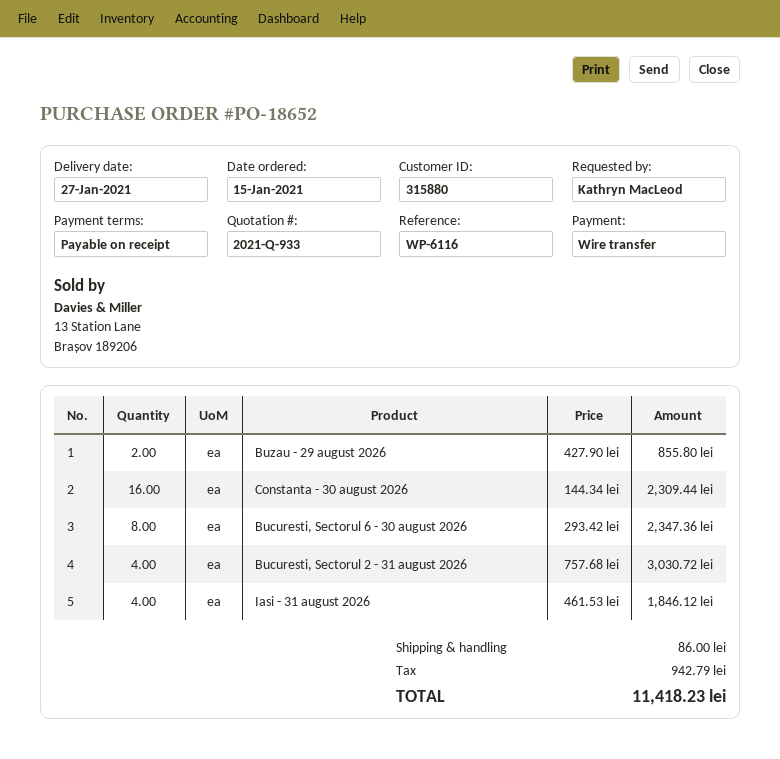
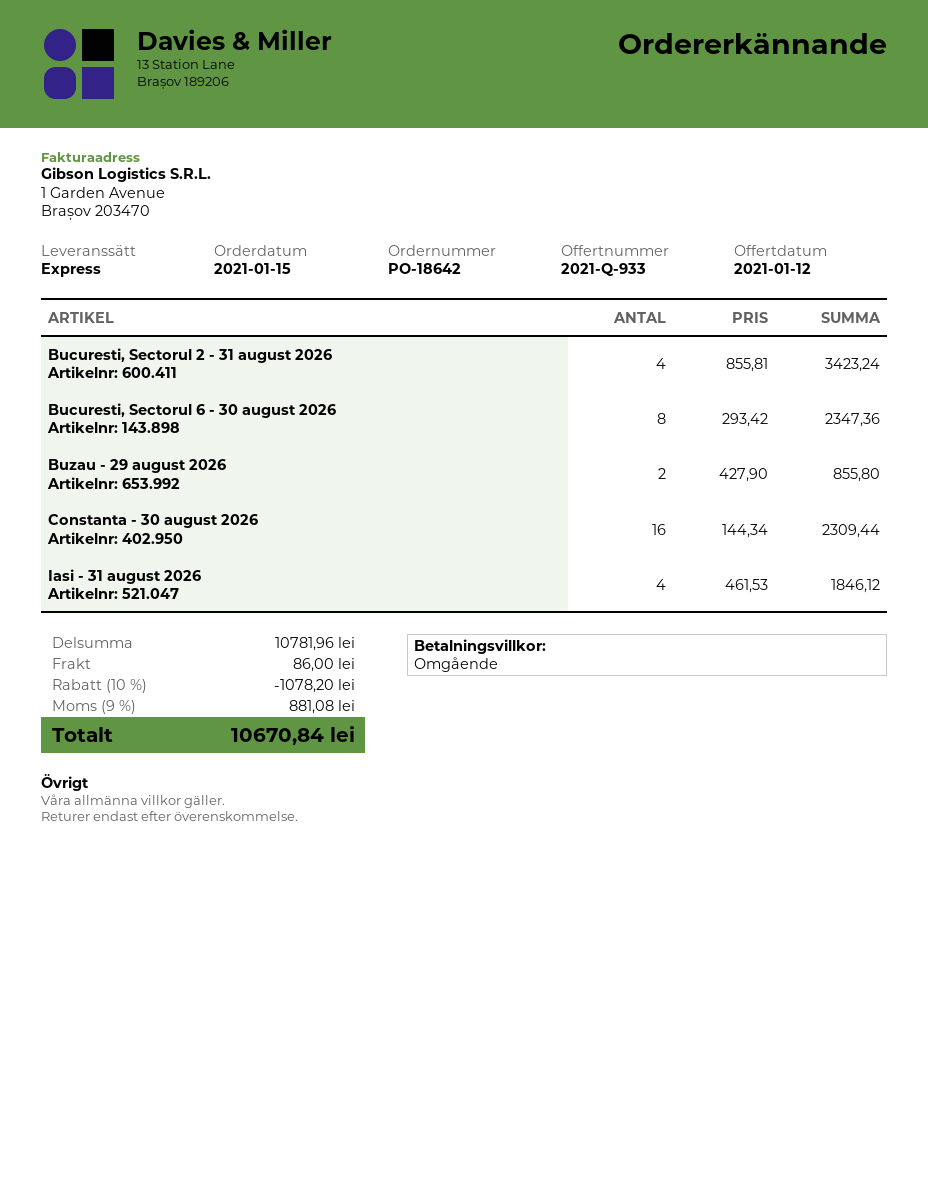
order number: PO-18652 -> PO-18642
Bucuresti, Sectorul 2 - 31 august 2026: 4 x 757.68 = 3030.72 -> 4 x 855.81 = 3423.24
discount: none -> 10% = 1078.20
tax: 942.79 -> 881.08
total: 11418.23 -> 10670.84

